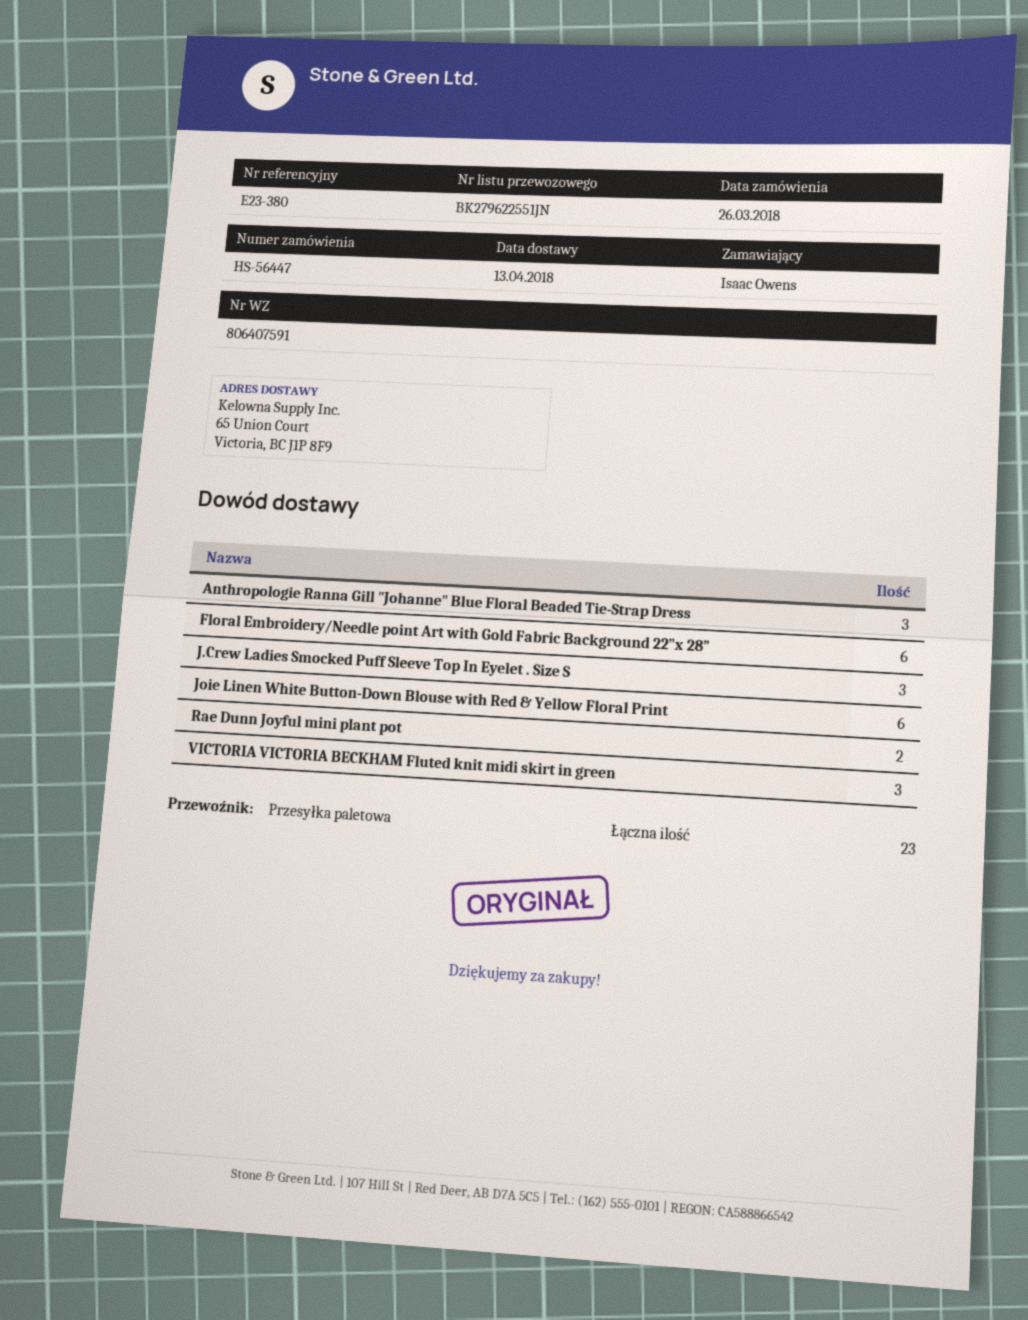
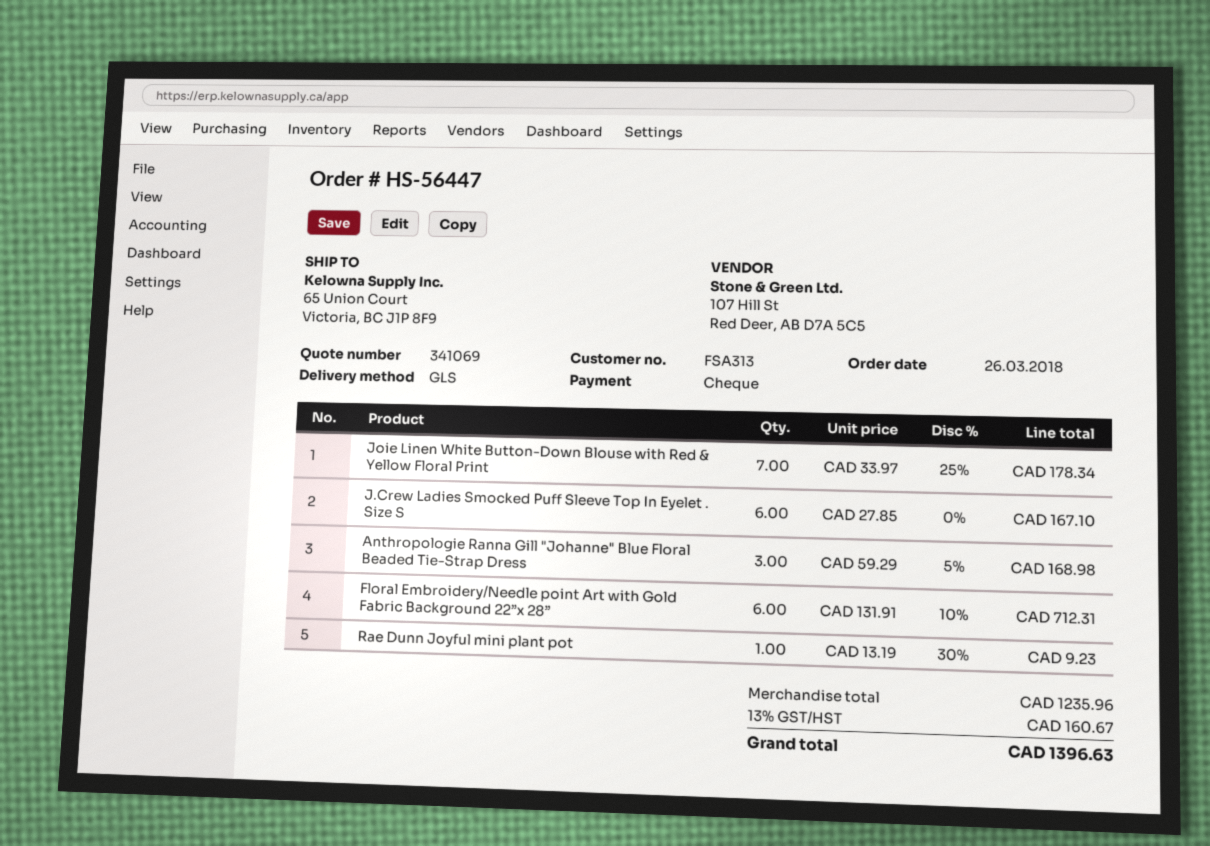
shipping method: pallet freight -> GLS
J.Crew Ladies Smocked Puff Sleeve Top In Eyelet . Size S: 3 -> 6
Joie Linen White Button-Down Blouse with Red & Yellow Floral Print: 6 -> 7
Rae Dunn Joyful mini plant pot: 2 -> 1
VICTORIA VICTORIA BECKHAM Fluted knit midi skirt in green: 3 -> none

